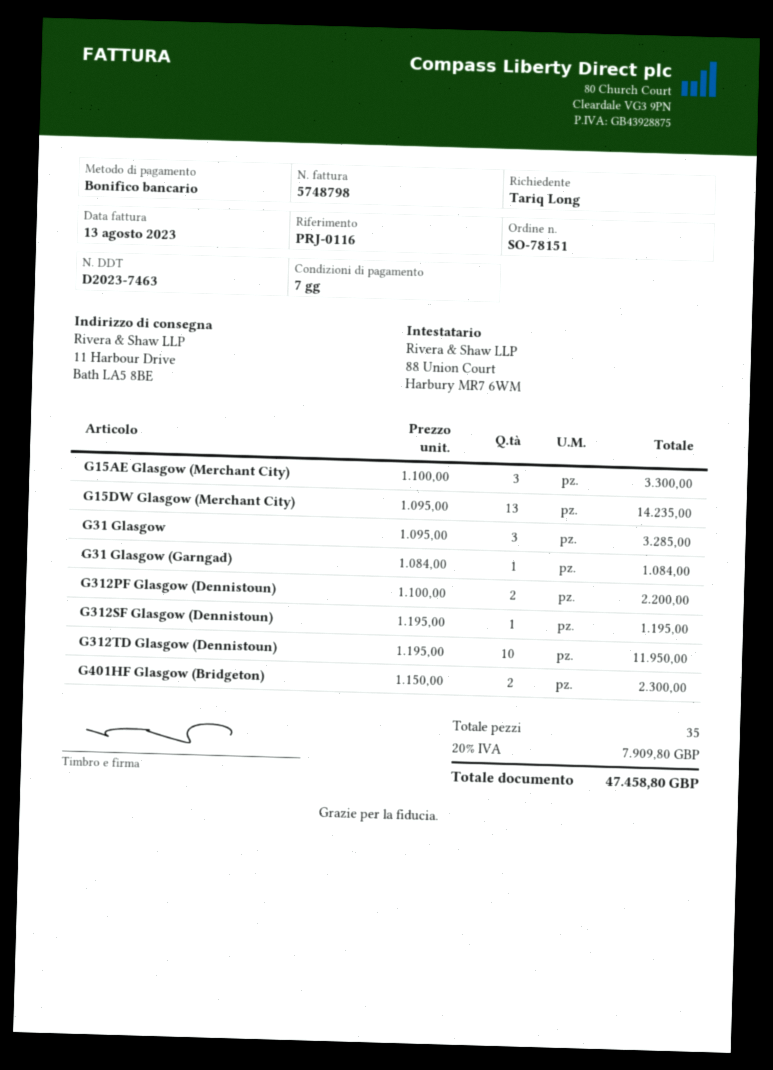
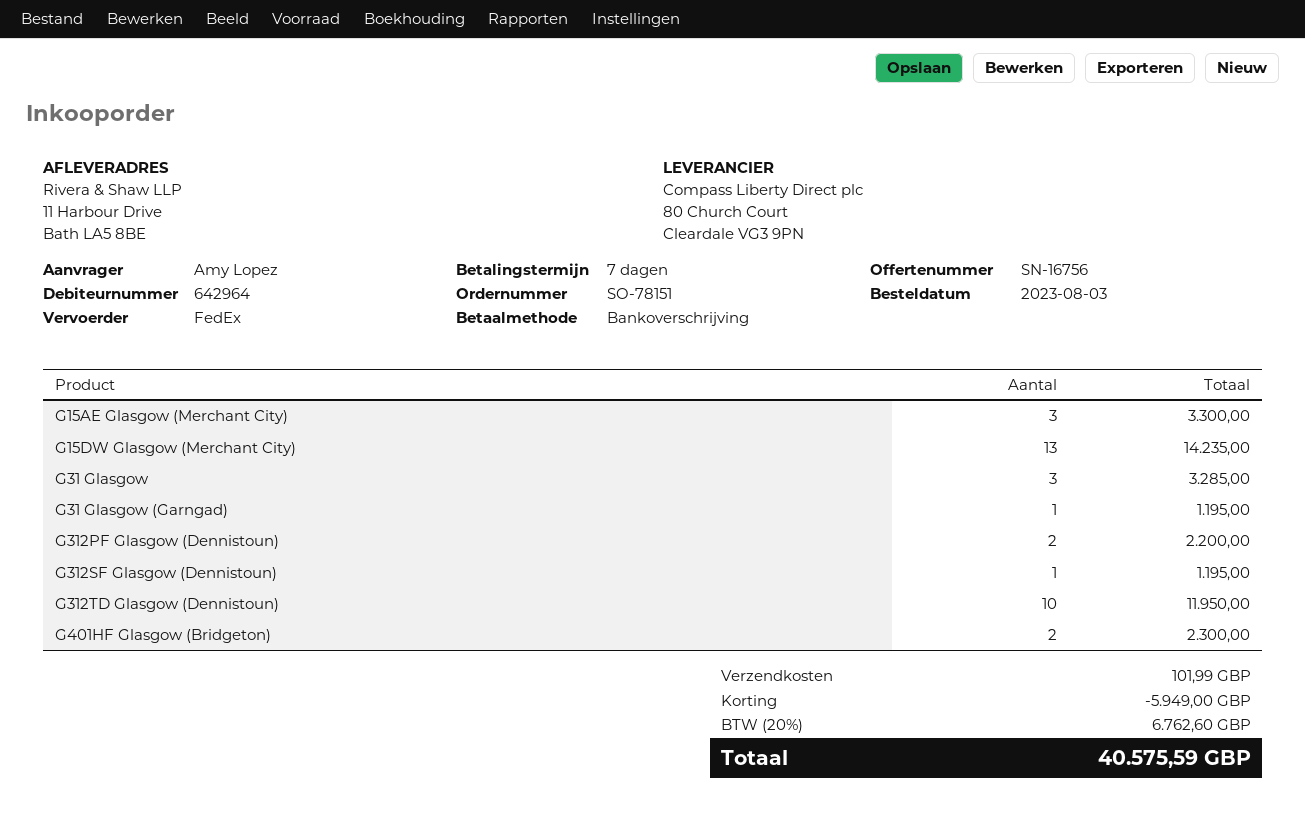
ordered by: Tariq Long -> Amy Lopez
G31 Glasgow (Garngad): 1 for 1084.00 -> 1 for 1195.00
discount: none -> 5949.00
shipping: none -> 101.99
tax: 20% = 7909.80 -> 20% = 6762.60
total: 47458.80 -> 40575.59

